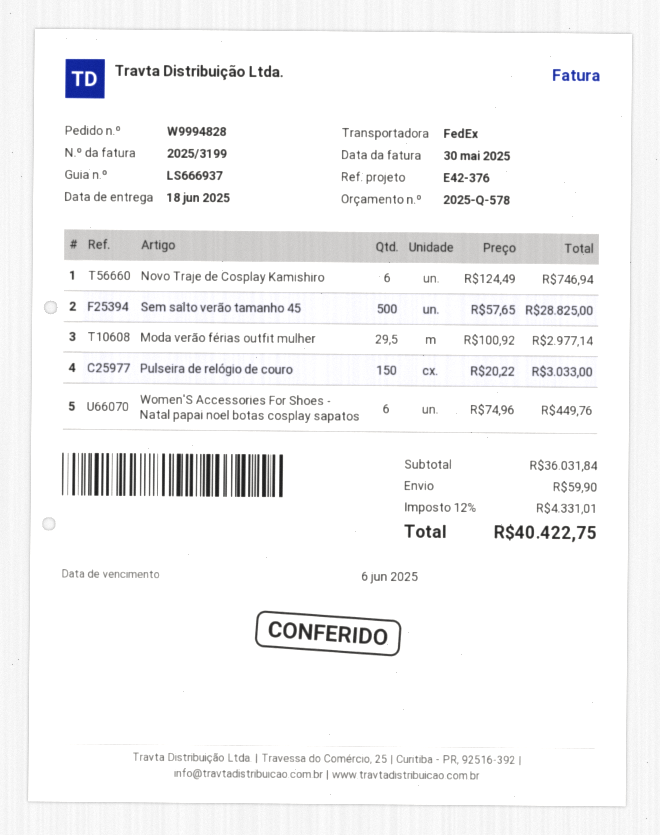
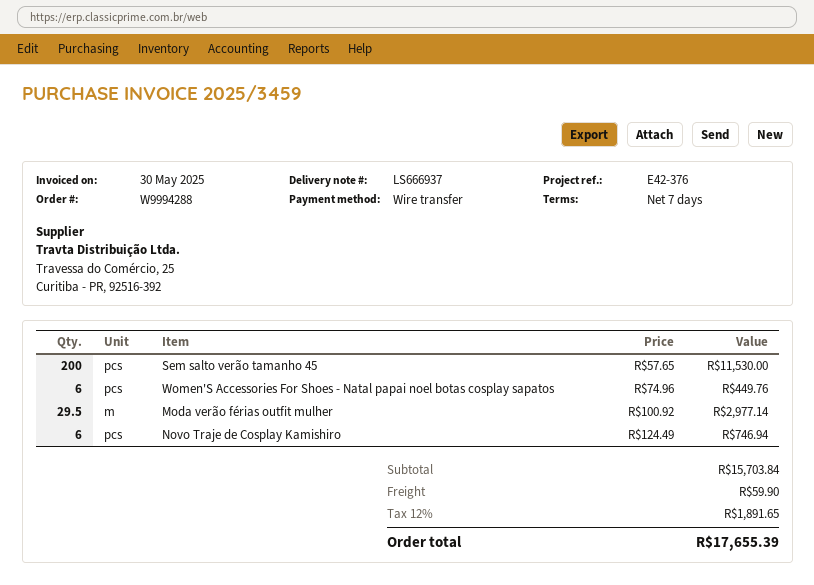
order number: W9994828 -> W9994288
invoice number: 2025/3199 -> 2025/3459
Sem salto verão tamanho 45: 500 x 57.65 = 28825.00 -> 200 x 57.65 = 11530.00
Pulseira de relógio de couro: 150 x 20.22 = 3033.00 -> none
subtotal: 36031.84 -> 15703.84
tax: 12% = 4331.01 -> 12% = 1891.65
total: 40422.75 -> 17655.39

